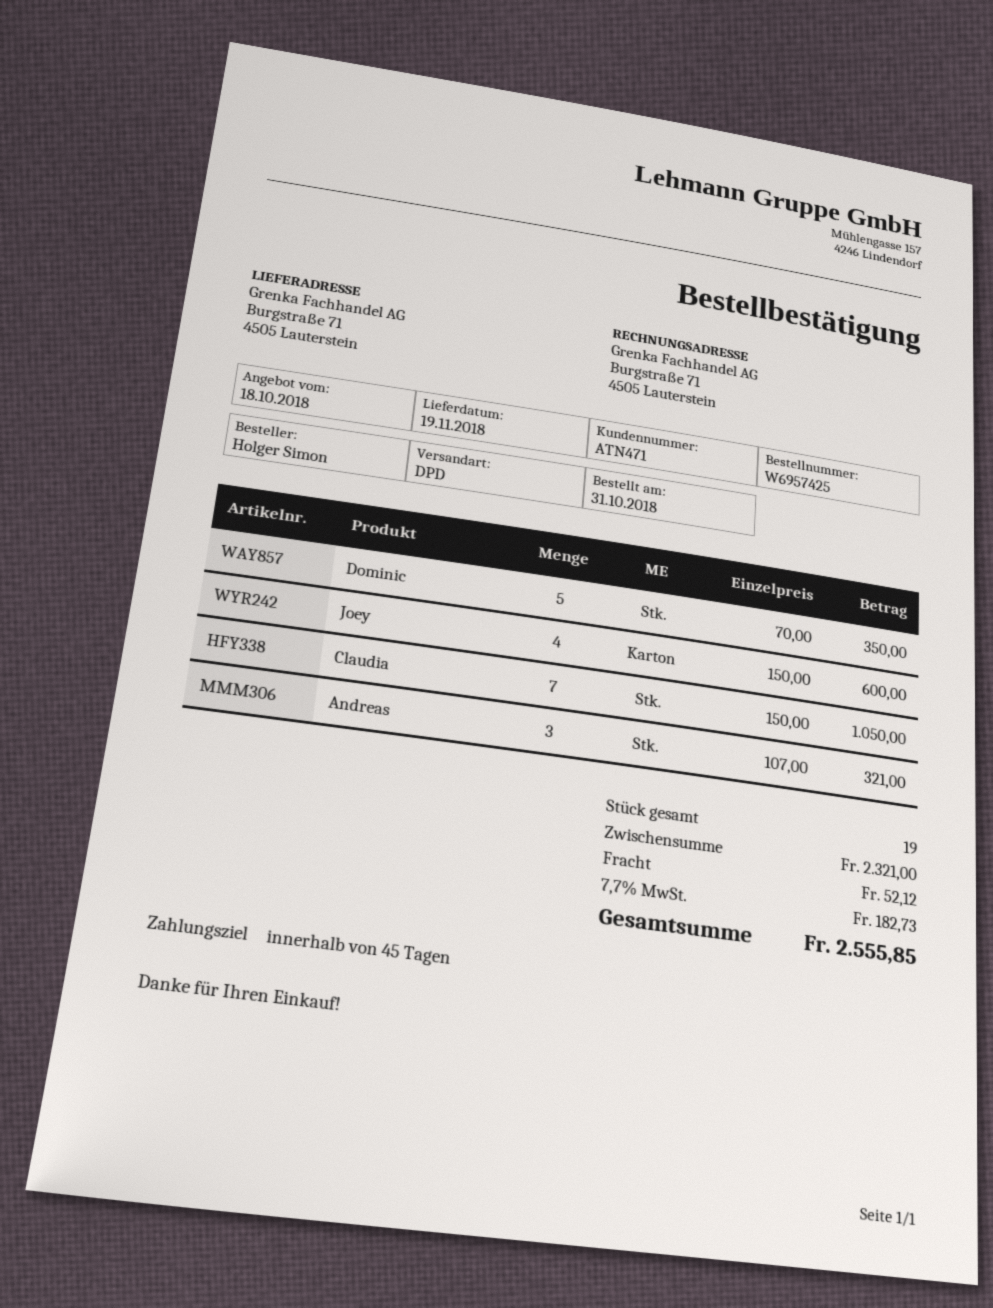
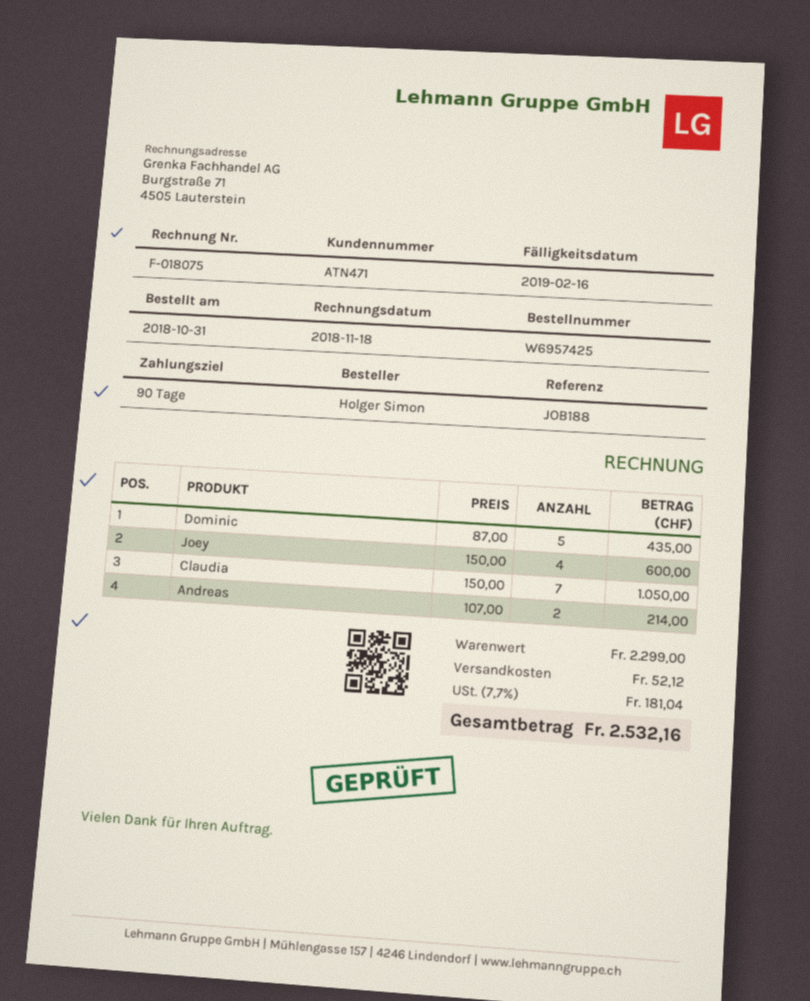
payment terms: 45 days -> 90 days
Dominic: 5 x 70.00 = 350.00 -> 5 x 87.00 = 435.00
Andreas: 3 x 107.00 = 321.00 -> 2 x 107.00 = 214.00
subtotal: 2321.00 -> 2299.00
tax: 7.7% = 182.73 -> 7.7% = 181.04
total: 2555.85 -> 2532.16

